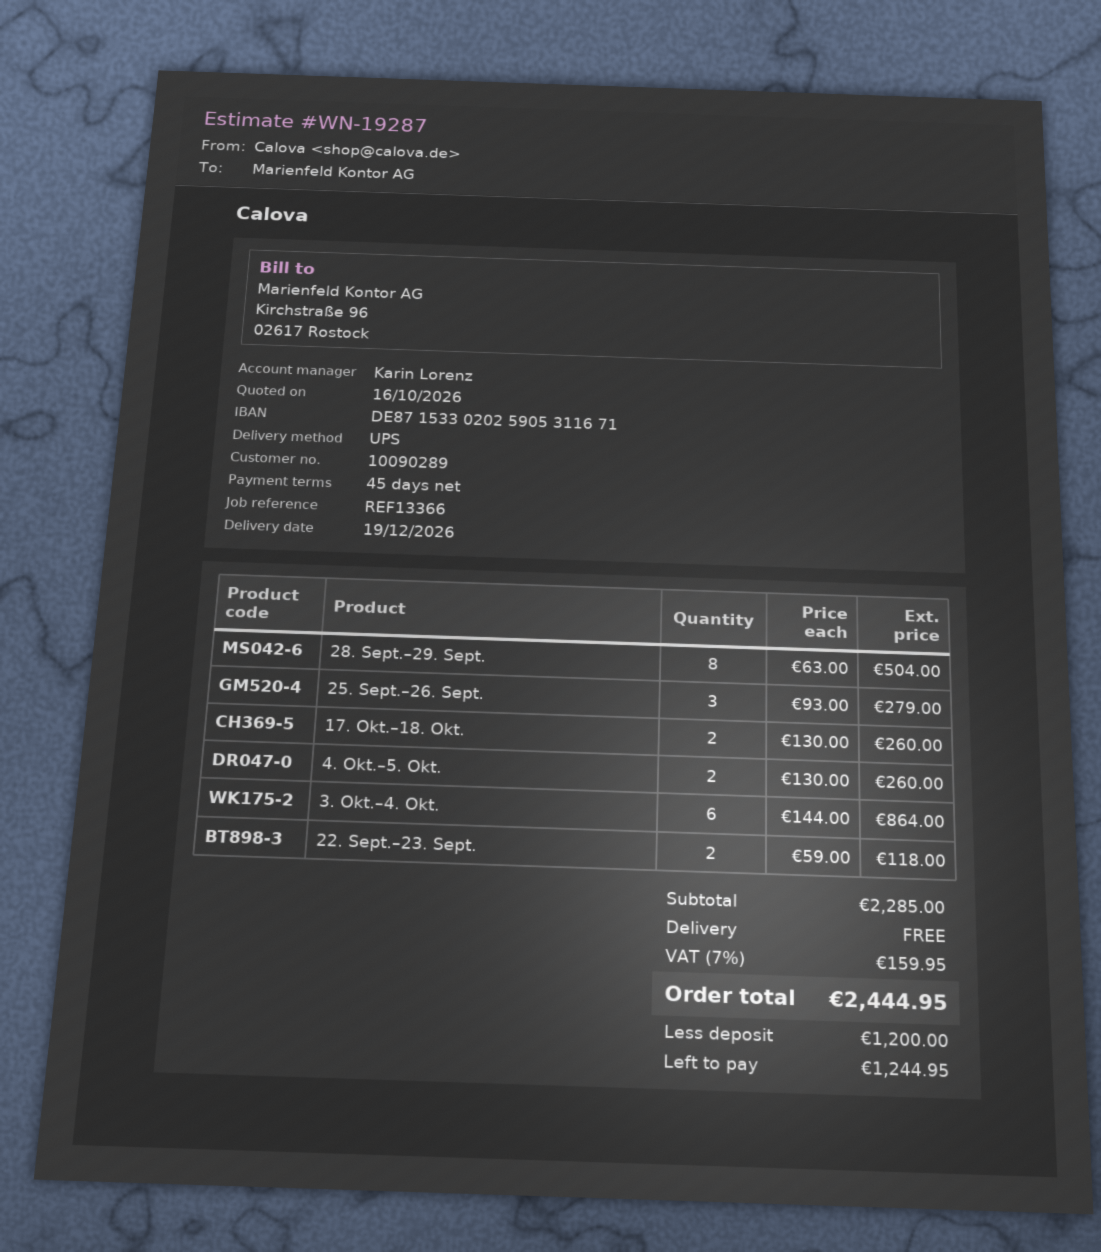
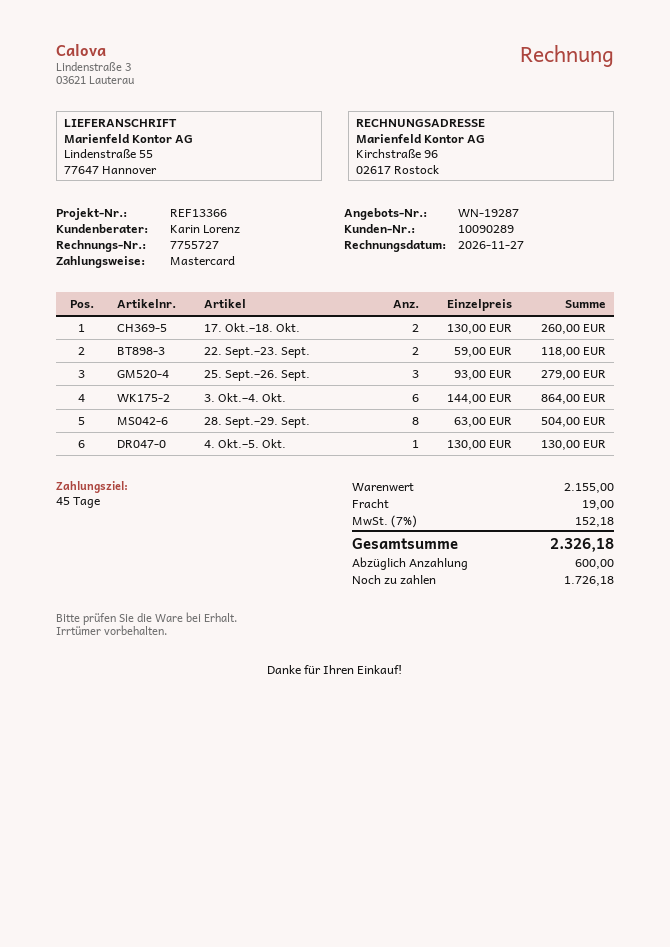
4. Okt.–5. Okt.: 2 x 130.00 = 260.00 -> 1 x 130.00 = 130.00
subtotal: 2285.00 -> 2155.00
shipping: 0.00 -> 19.00
tax: 7% = 159.95 -> 7% = 152.18
total: 2444.95 -> 2326.18
deposit: 1200.00 -> 600.00
balance: 1244.95 -> 1726.18

